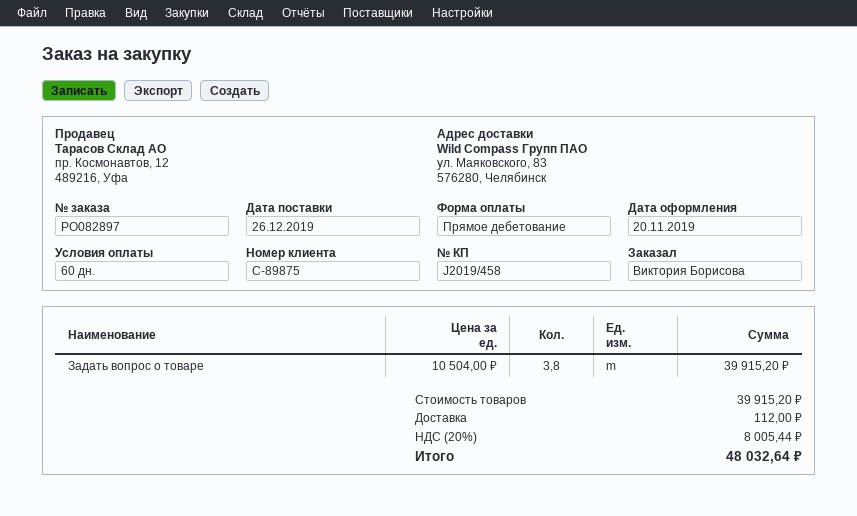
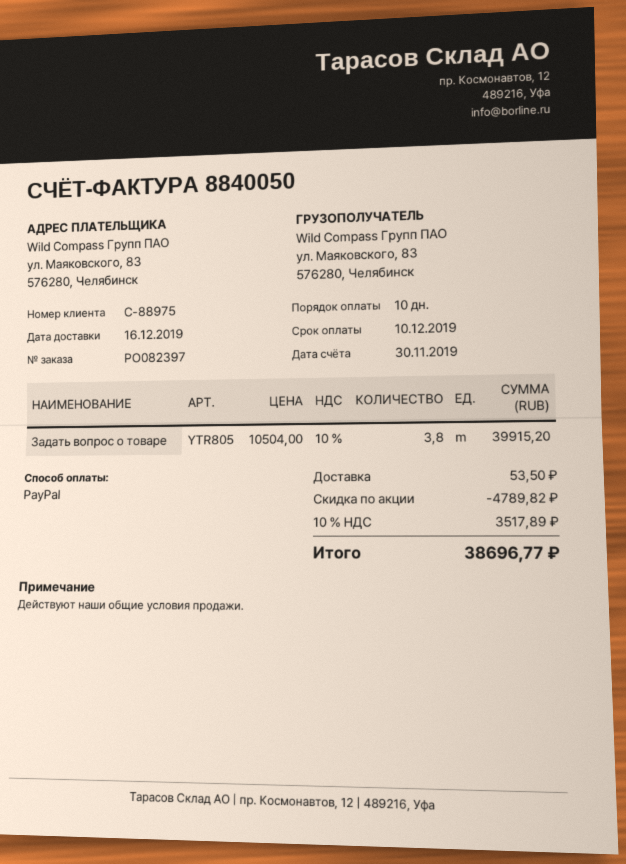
order number: PO082897 -> PO082397
delivery date: 2019-12-26 -> 2019-12-16
payment terms: 60 days -> 10 days
customer number: C-89875 -> C-88975
payment method: direct debit -> PayPal
discount: none -> 4789.82
shipping: 112.00 -> 53.50
tax: 20% = 8005.44 -> 10% = 3517.89
total: 48032.64 -> 38696.77

